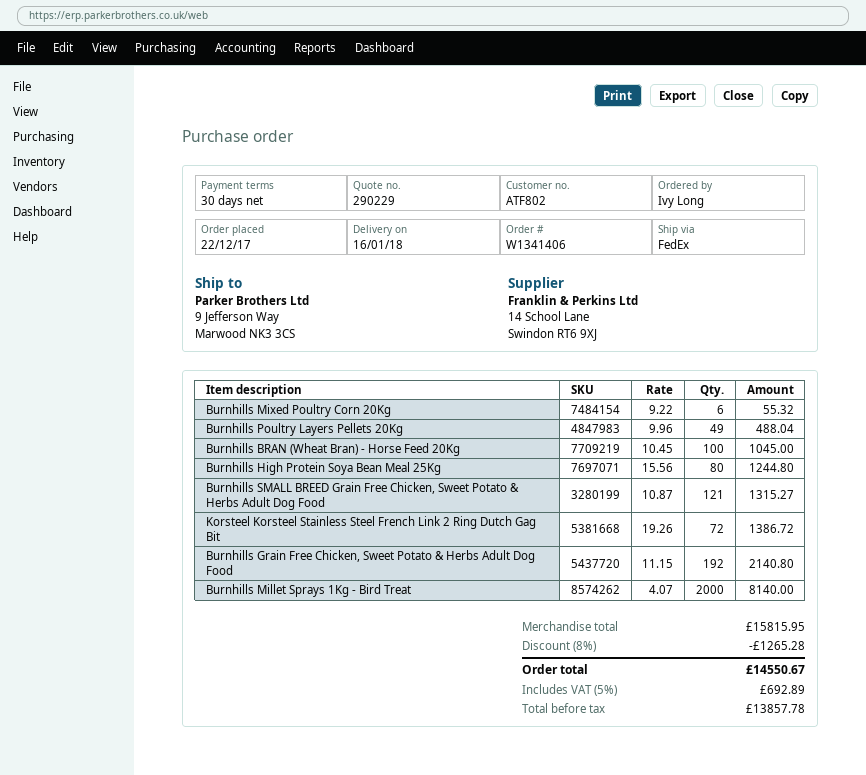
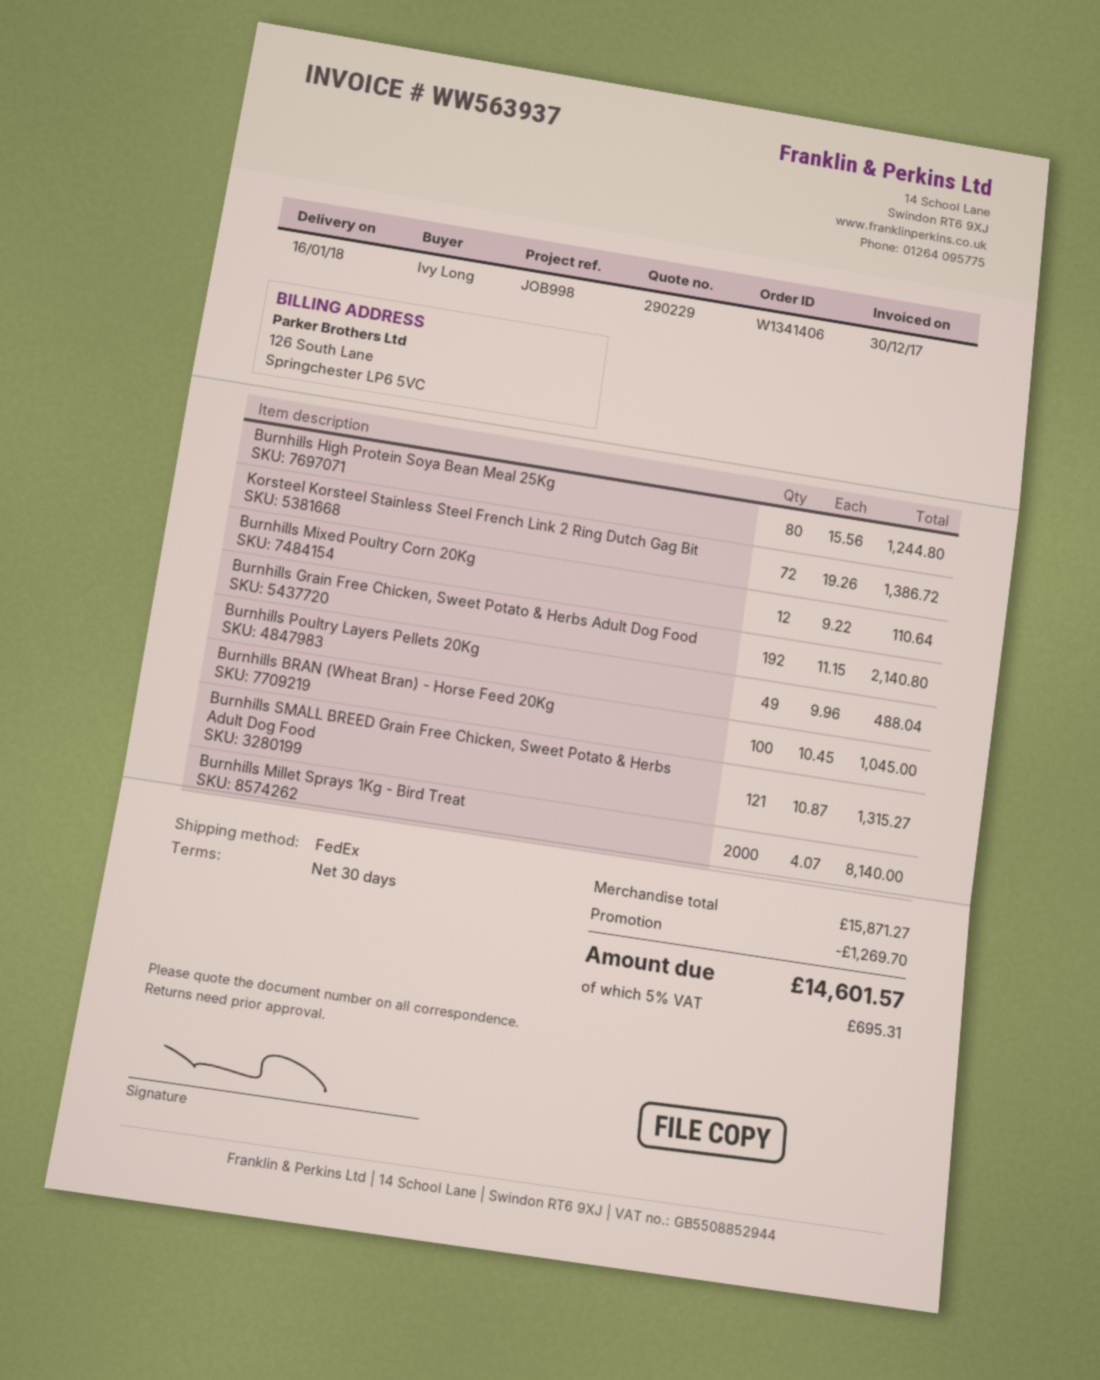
Burnhills Mixed Poultry Corn 20Kg: 6 x 9.22 = 55.32 -> 12 x 9.22 = 110.64
subtotal: 15815.95 -> 15871.27
discount: 1265.28 -> 1269.70
tax: 5% = 692.89 -> 5% = 695.31
total: 14550.67 -> 14601.57

